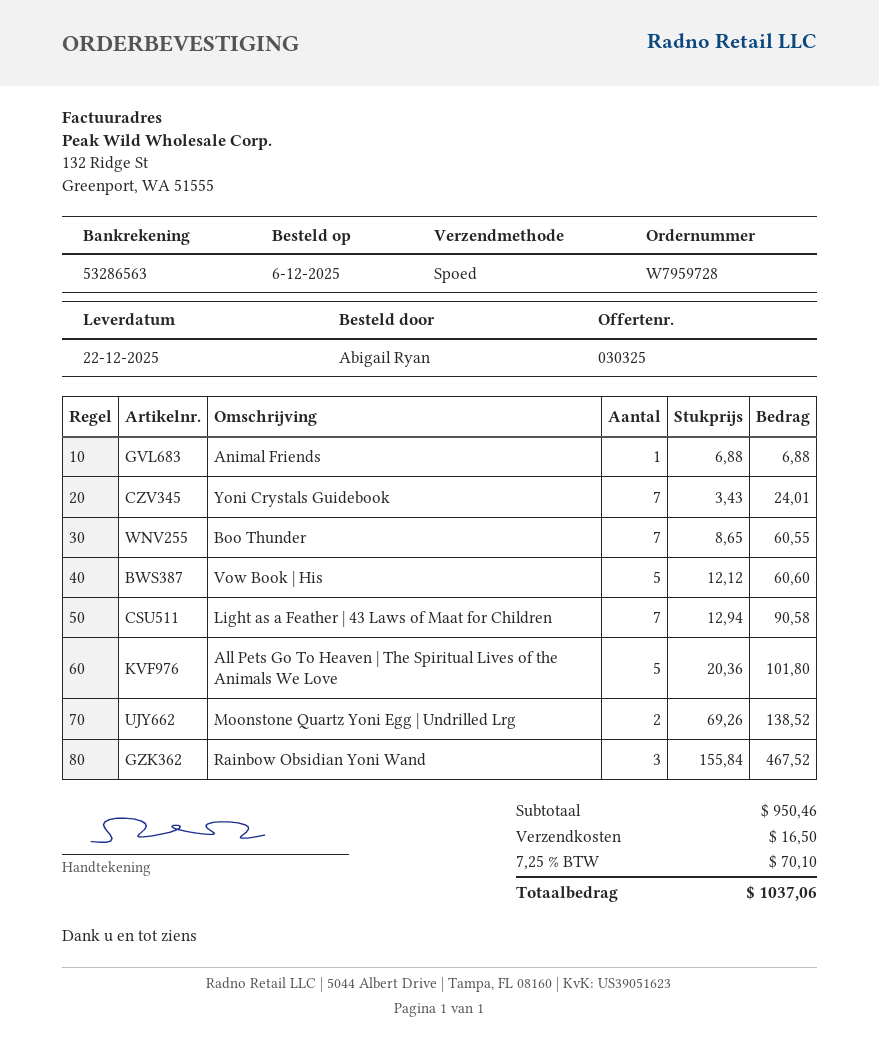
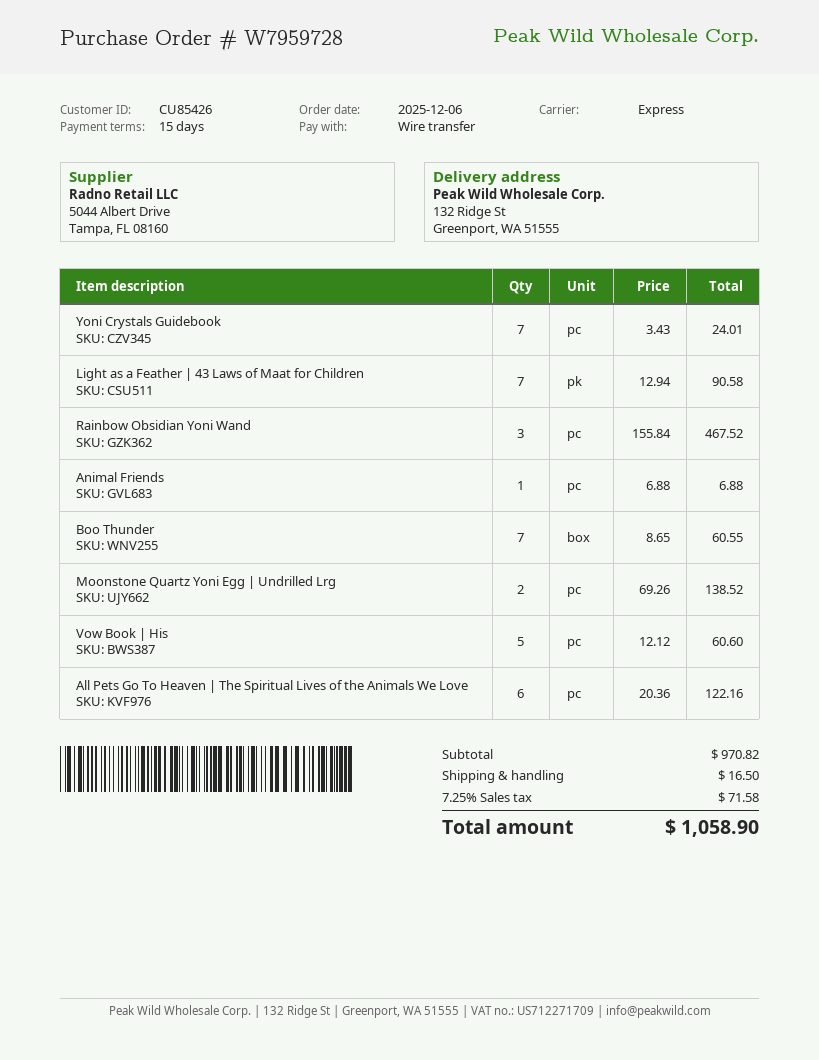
All Pets Go To Heaven | The Spiritual Lives of the Animals We Love: 5 x 20.36 = 101.80 -> 6 x 20.36 = 122.16
subtotal: 950.46 -> 970.82
tax: 7.25% = 70.10 -> 7.25% = 71.58
total: 1037.06 -> 1058.90

